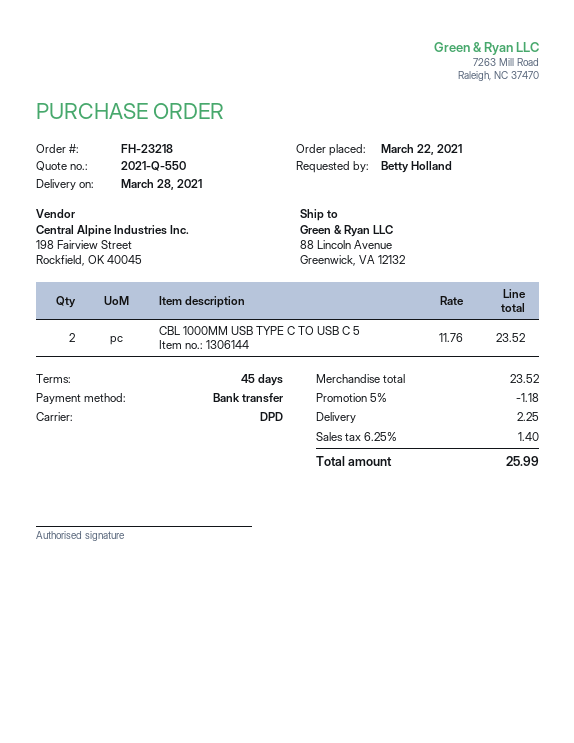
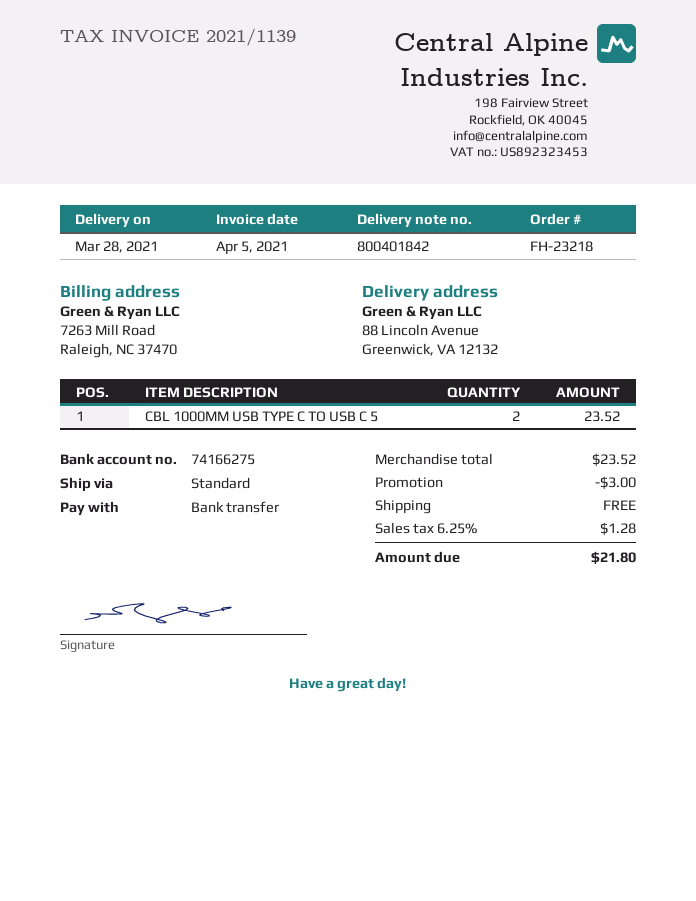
shipping method: DPD -> standard
discount: 1.18 -> 3.00
shipping: 2.25 -> 0.00
tax: 6.25% = 1.40 -> 6.25% = 1.28
total: 25.99 -> 21.80

